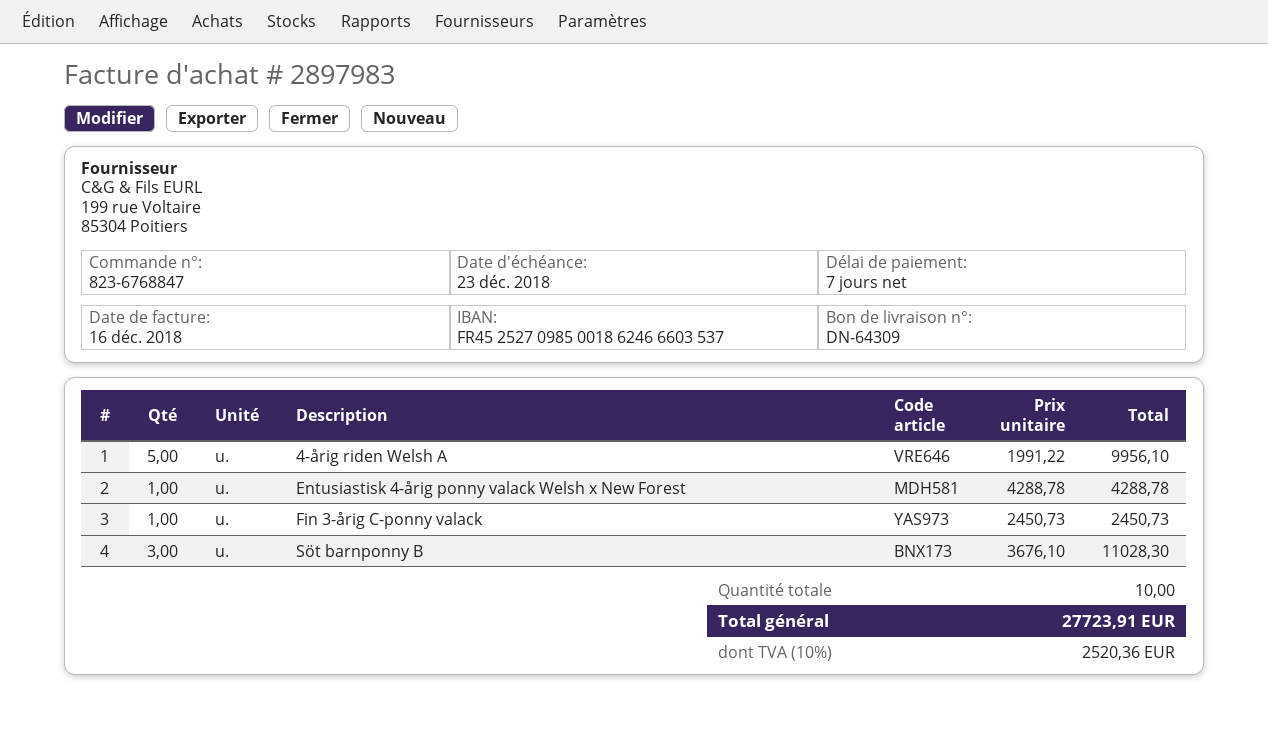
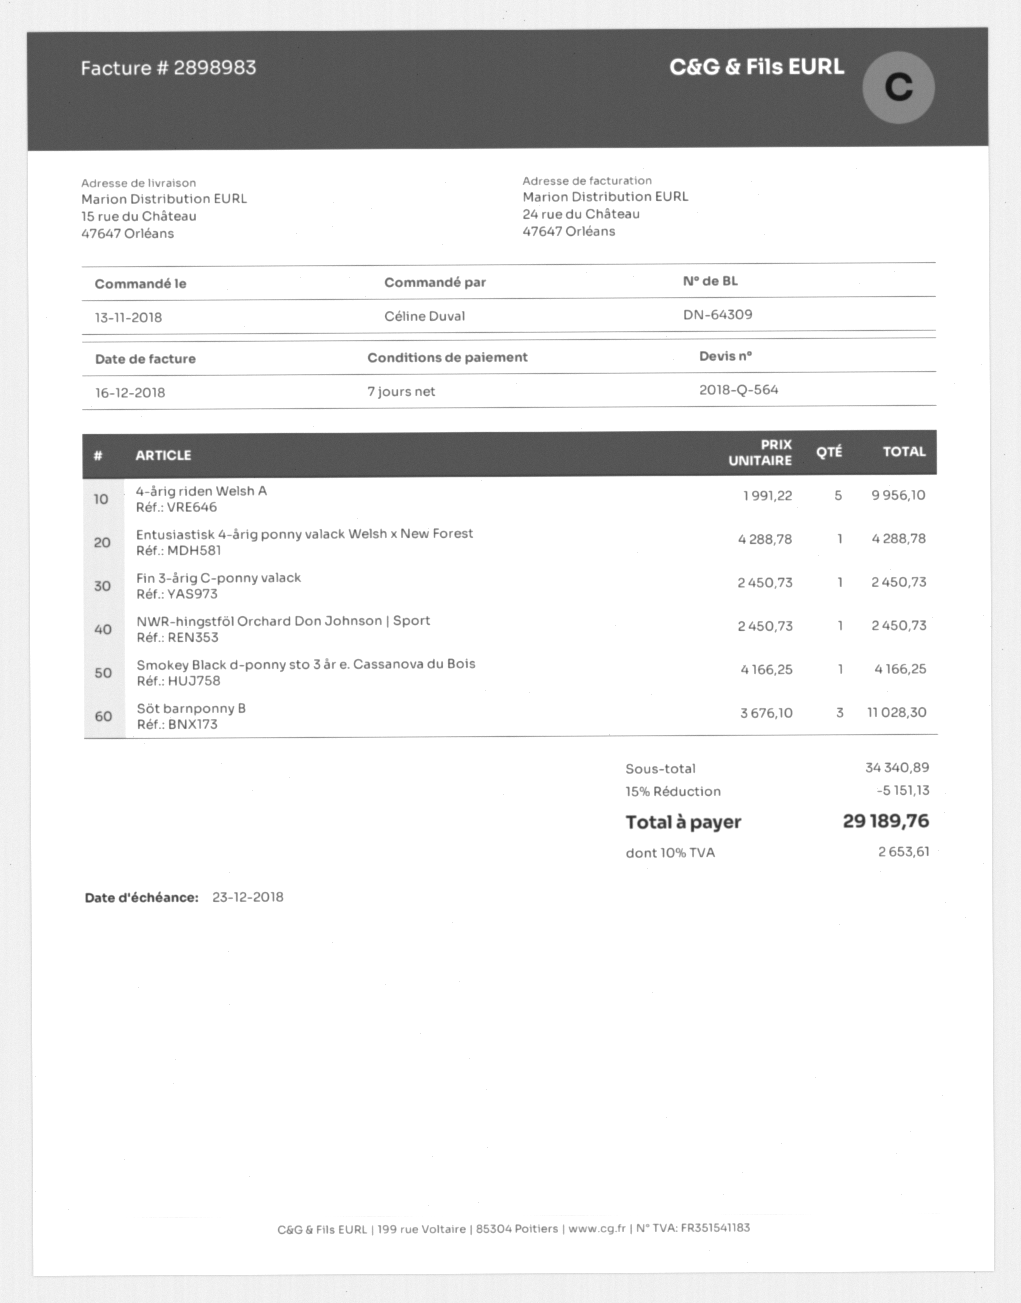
invoice number: 2897983 -> 2898983
NWR-hingstföl Orchard Don Johnson | Sport: none -> 1 x 2450.73 = 2450.73
Smokey Black d-ponny sto 3 år e. Cassanova du Bois: none -> 1 x 4166.25 = 4166.25
discount: none -> 15% = 5151.13
tax: 10% = 2520.36 -> 10% = 2653.61
total: 27723.91 -> 29189.76

